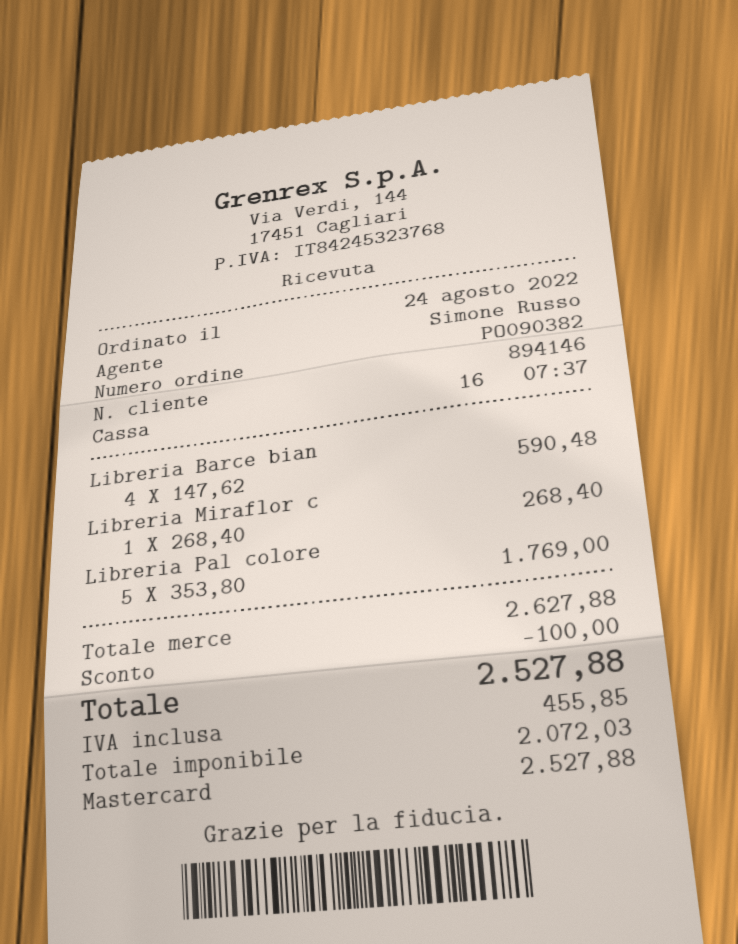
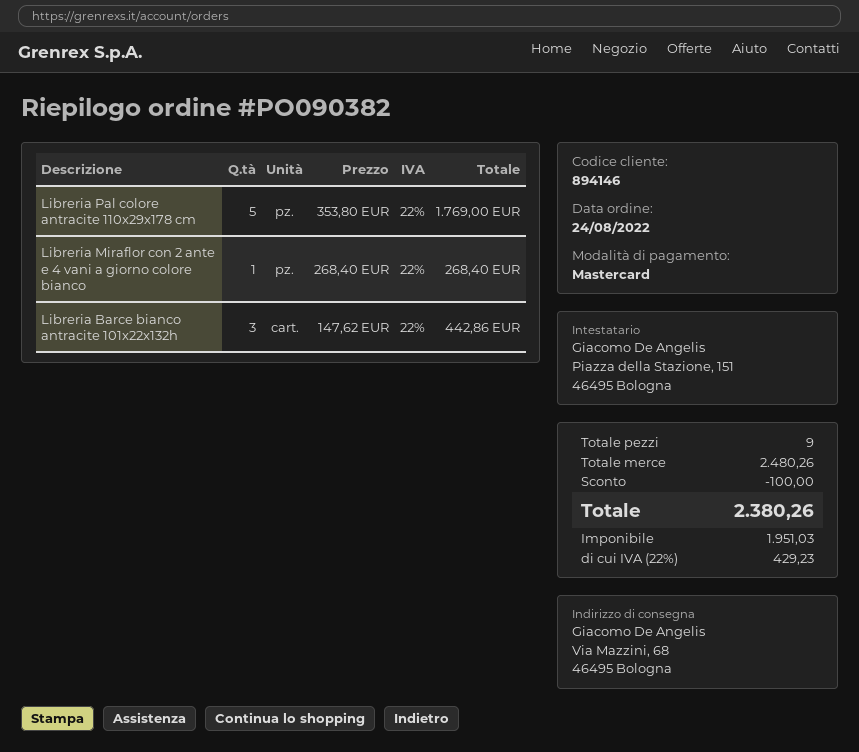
Libreria Barce bian: 4 x 147.62 = 590.48 -> 3 x 147.62 = 442.86
subtotal: 2627.88 -> 2480.26
net: 2072.03 -> 1951.03
tax: 455.85 -> 429.23
total: 2527.88 -> 2380.26

